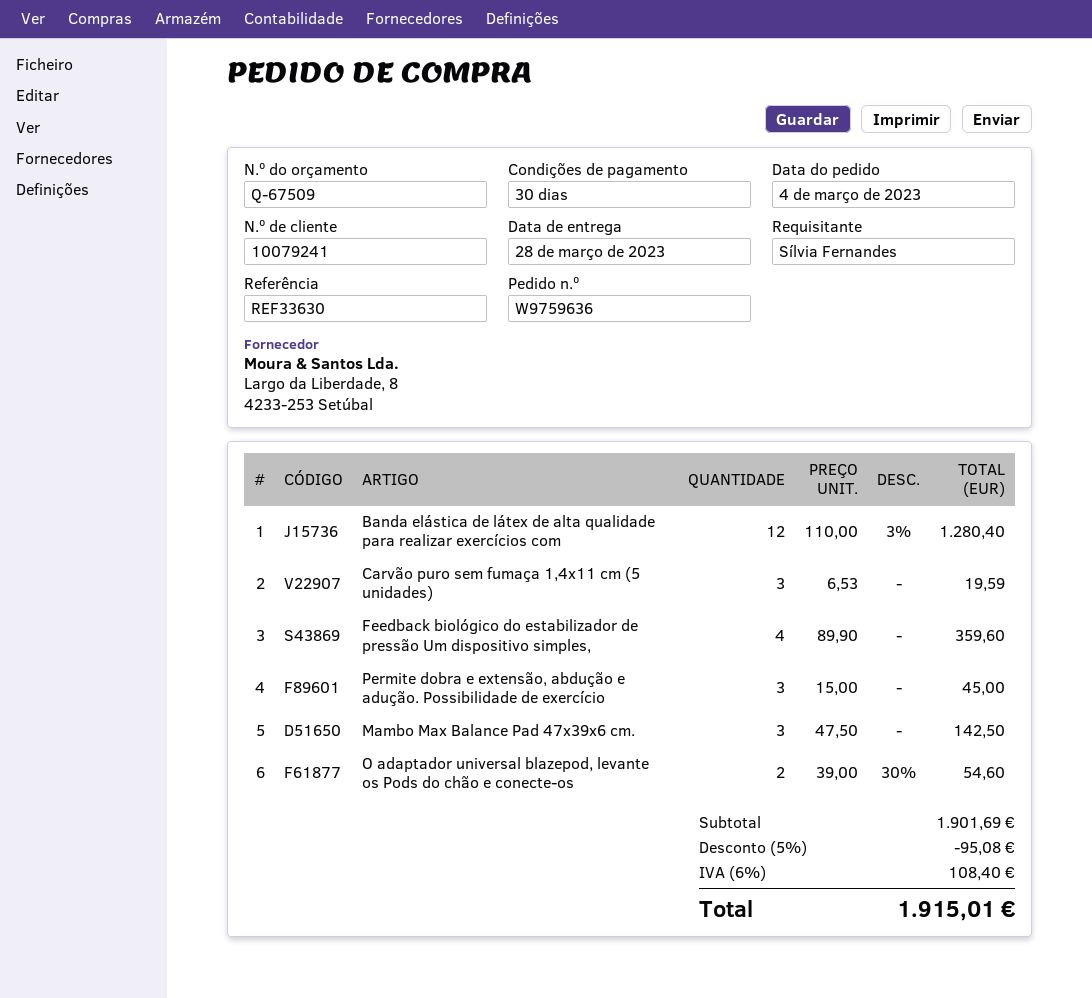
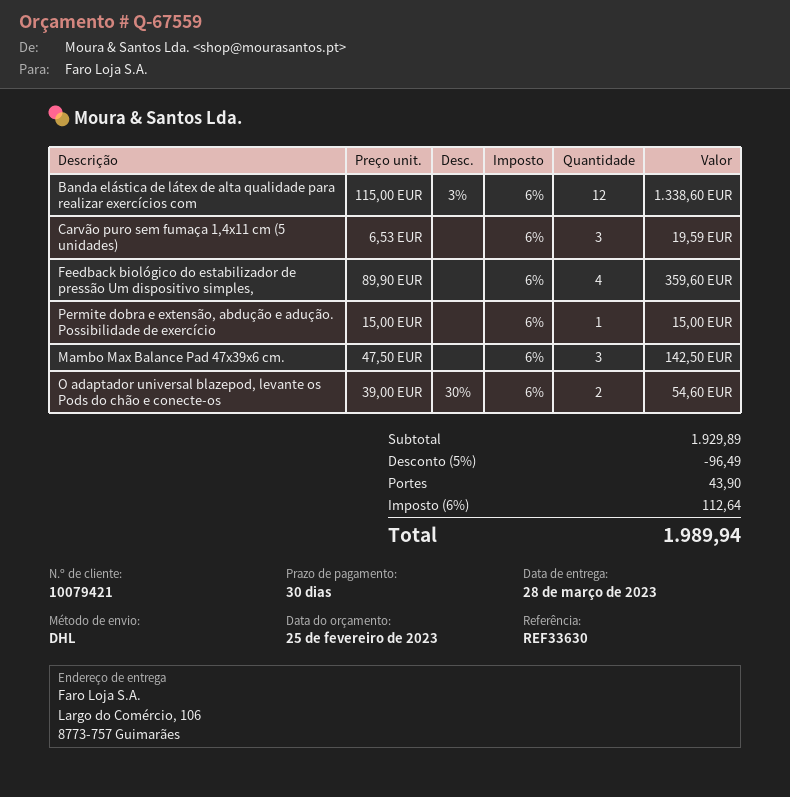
quote number: Q-67509 -> Q-67559
customer number: 10079241 -> 10079421
Banda elástica de látex de alta qualidade para realizar exercícios com: 12 x 110.00 - 3% = 1280.40 -> 12 x 115.00 - 3% = 1338.60
Permite dobra e extensão, abdução e adução. Possibilidade de exercício: 3 x 15.00 = 45.00 -> 1 x 15.00 = 15.00
subtotal: 1901.69 -> 1929.89
discount: 5% = 95.08 -> 5% = 96.49
shipping: none -> 43.90
tax: 6% = 108.40 -> 6% = 112.64
total: 1915.01 -> 1989.94

